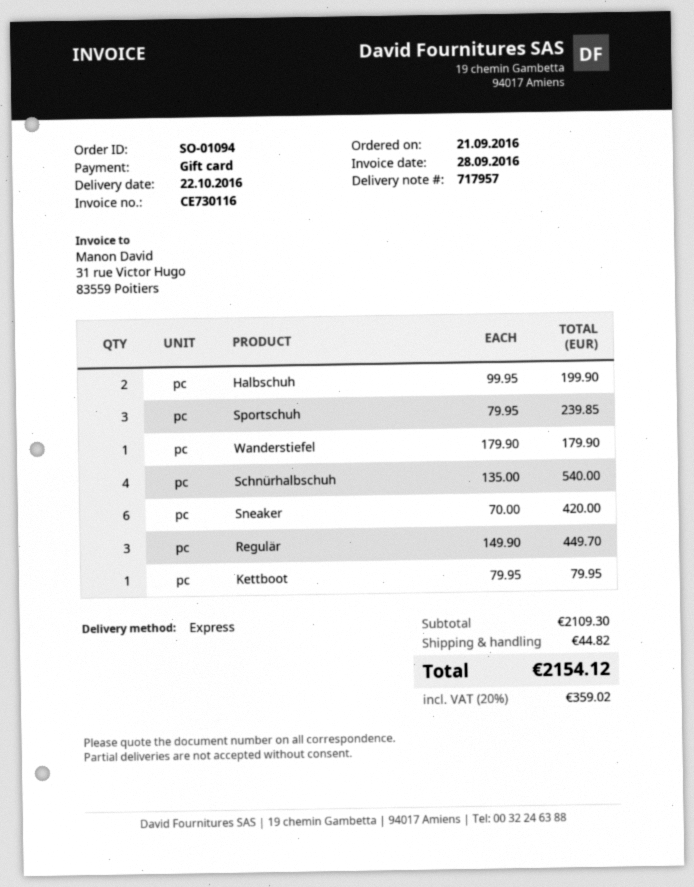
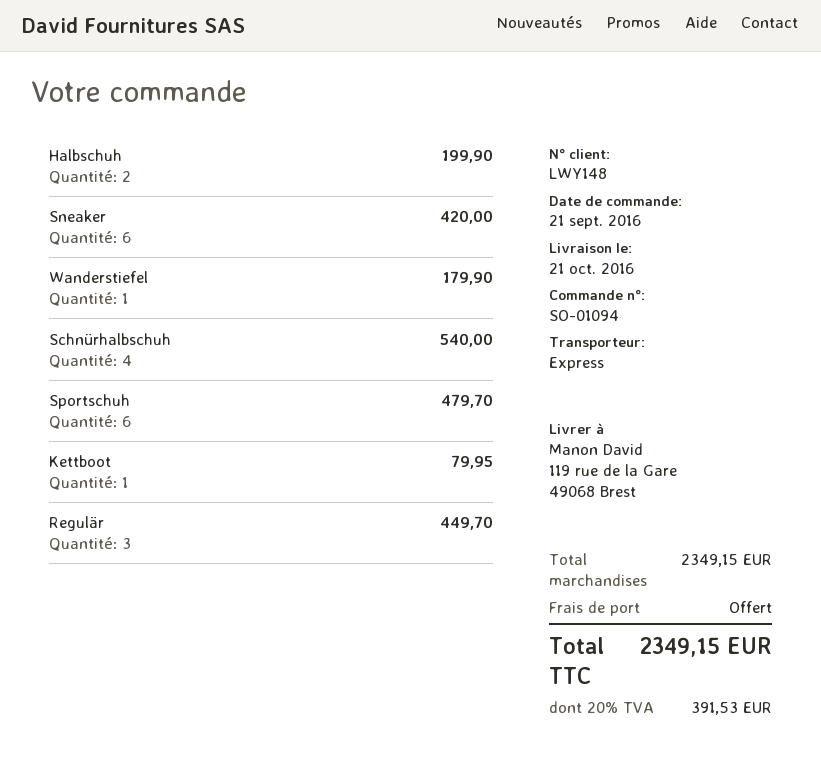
delivery date: 2016-10-22 -> 2016-10-21
Sportschuh: 3 for 239.85 -> 6 for 479.70
subtotal: 2109.30 -> 2349.15
shipping: 44.82 -> 0.00
tax: 20% = 359.02 -> 20% = 391.53
total: 2154.12 -> 2349.15

